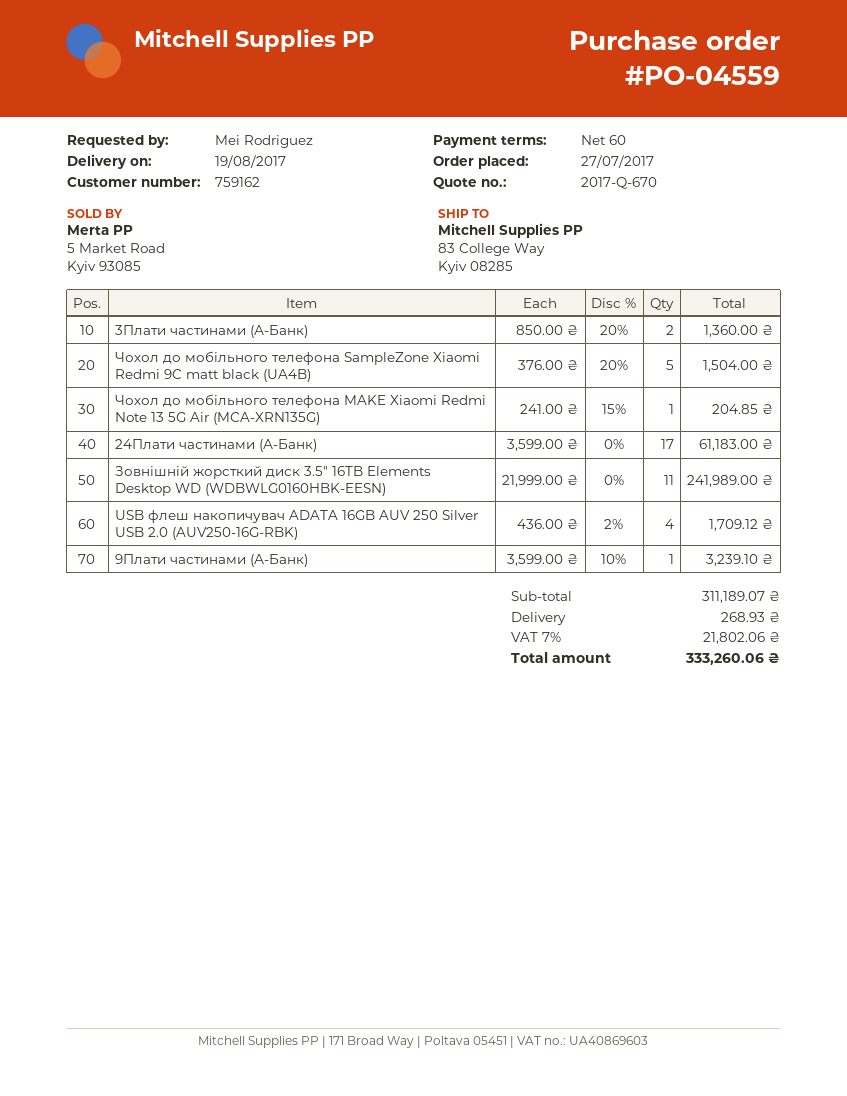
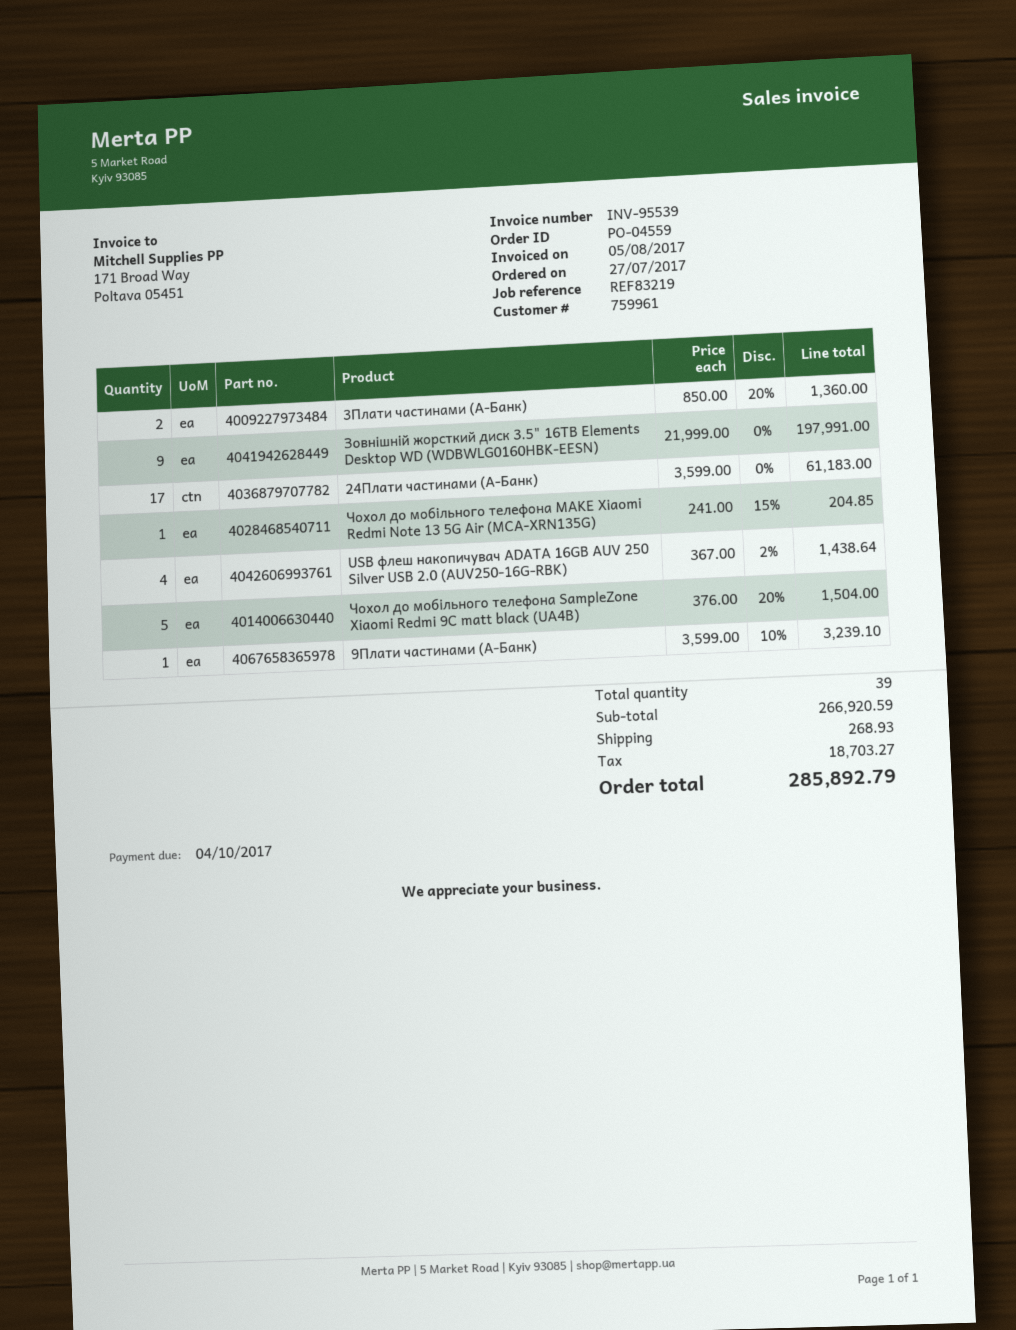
customer number: 759162 -> 759961
Зовнішній жорсткий диск 3.5" 16TB Elements Desktop WD (WDBWLG0160HBK-EESN): 11 x 21999.00 = 241989.00 -> 9 x 21999.00 = 197991.00
USB флеш накопичувач ADATA 16GB AUV 250 Silver USB 2.0 (AUV250-16G-RBK): 4 x 436.00 - 2% = 1709.12 -> 4 x 367.00 - 2% = 1438.64
subtotal: 311189.07 -> 266920.59
tax: 21802.06 -> 18703.27
total: 333260.06 -> 285892.79

